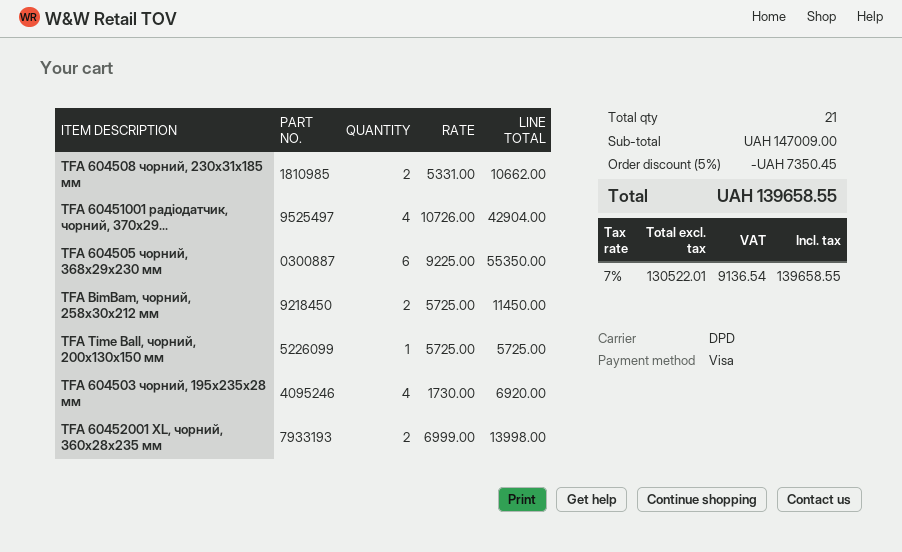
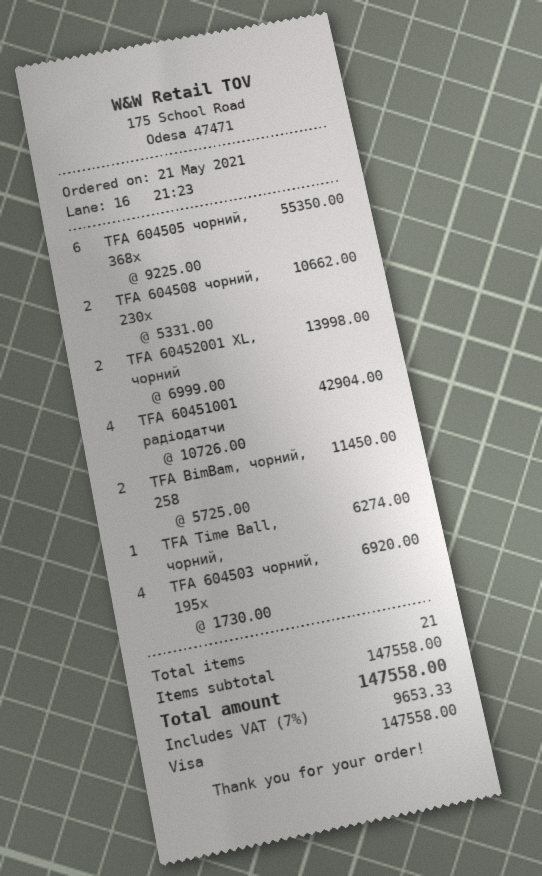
TFA Time Ball, чорний, 200x130x150 мм: 1 x 5725.00 = 5725.00 -> 1 x 6274.00 = 6274.00
subtotal: 147009.00 -> 147558.00
discount: 5% = 7350.45 -> none
tax: 7% = 9136.54 -> 7% = 9653.33
total: 139658.55 -> 147558.00

